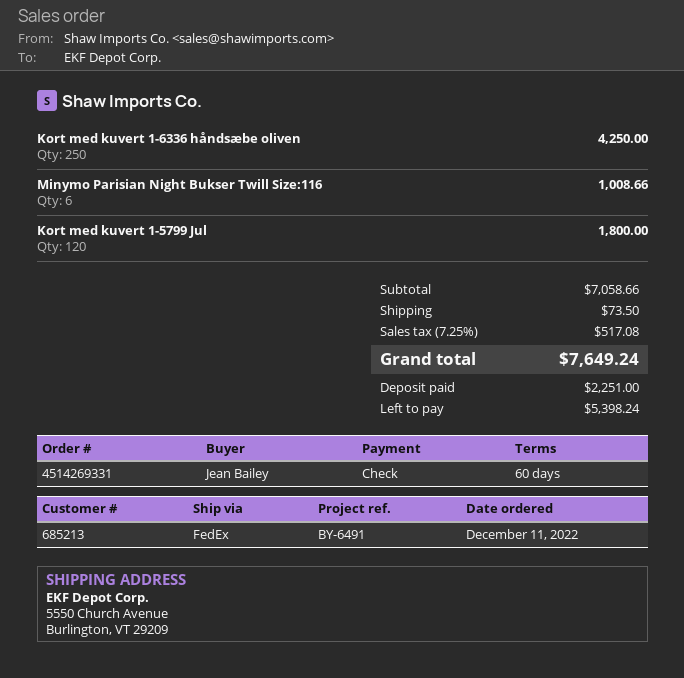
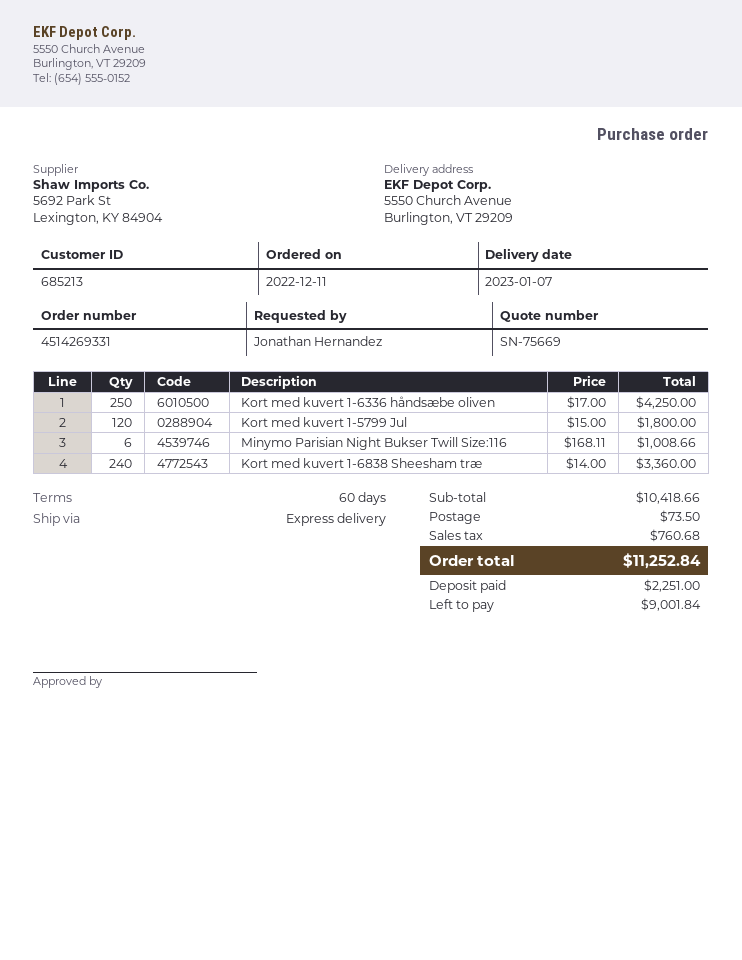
ordered by: Jean Bailey -> Jonathan Hernandez
shipping method: FedEx -> express
Kort med kuvert 1-6838 Sheesham træ: none -> 240 for 3360.00
subtotal: 7058.66 -> 10418.66
tax: 517.08 -> 760.68
total: 7649.24 -> 11252.84
balance: 5398.24 -> 9001.84

